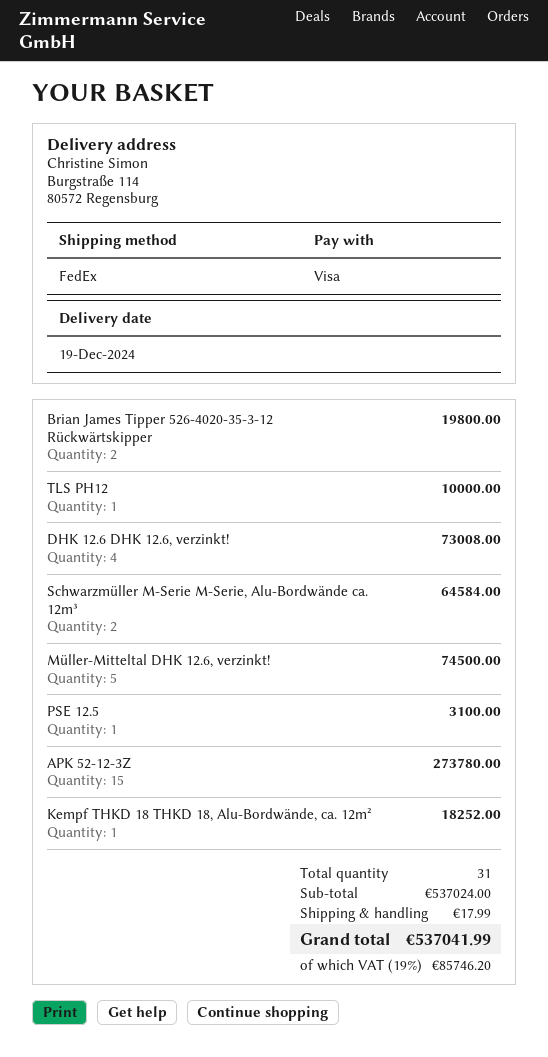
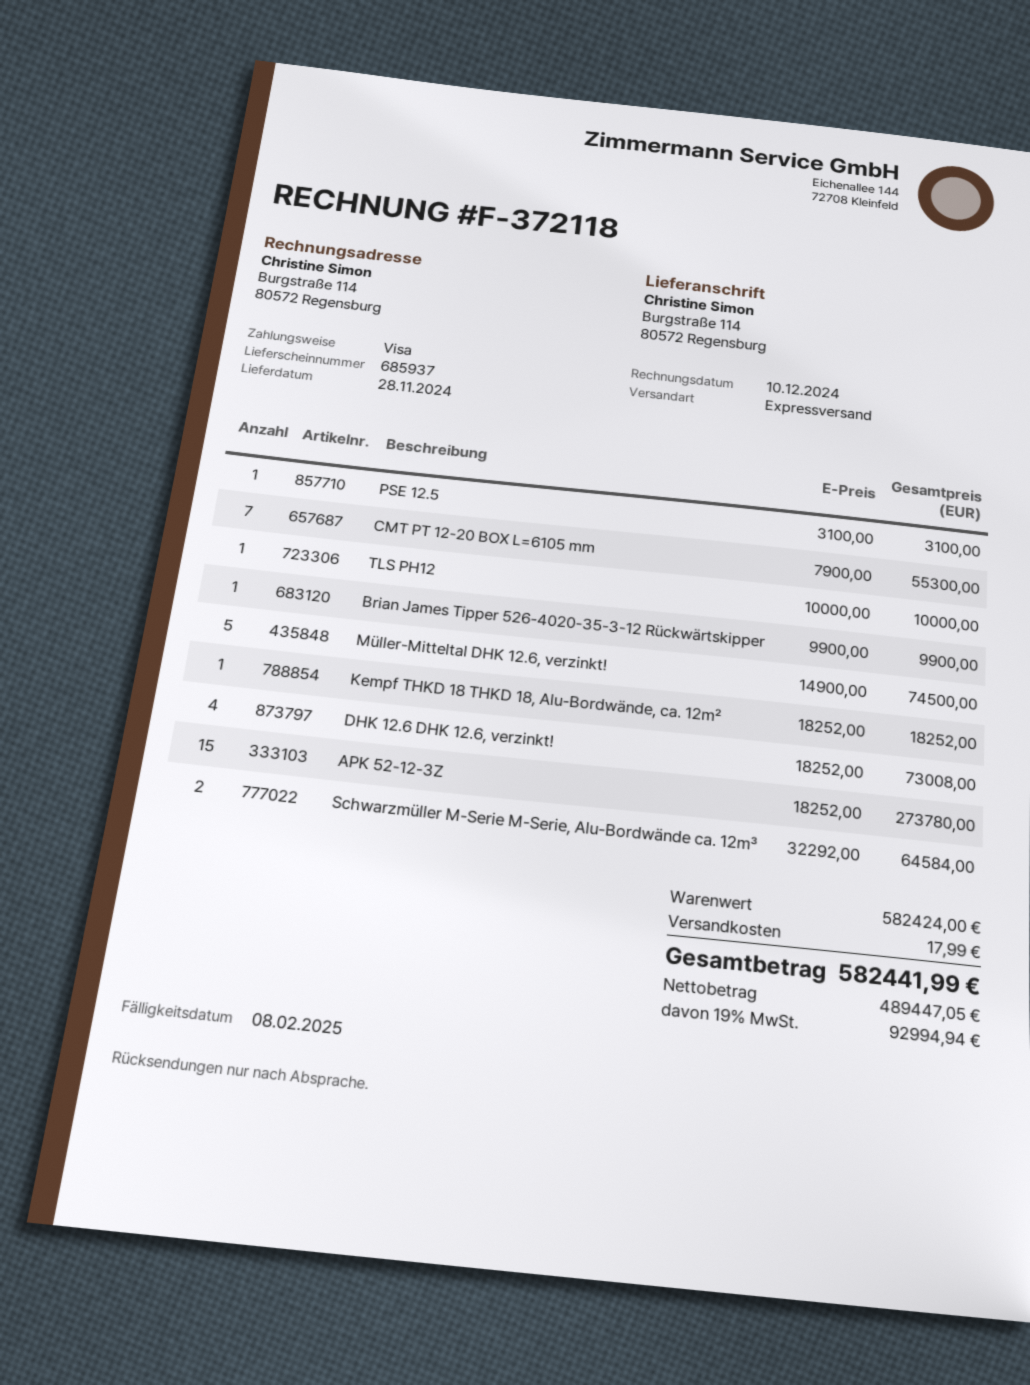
delivery date: 2024-12-19 -> 2024-11-28
shipping method: FedEx -> express
Brian James Tipper 526-4020-35-3-12 Rückwärtskipper: 2 for 19800.00 -> 1 for 9900.00
CMT PT 12-20 BOX L=6105 mm: none -> 7 for 55300.00
subtotal: 537024.00 -> 582424.00
tax: 19% = 85746.20 -> 19% = 92994.94
total: 537041.99 -> 582441.99

